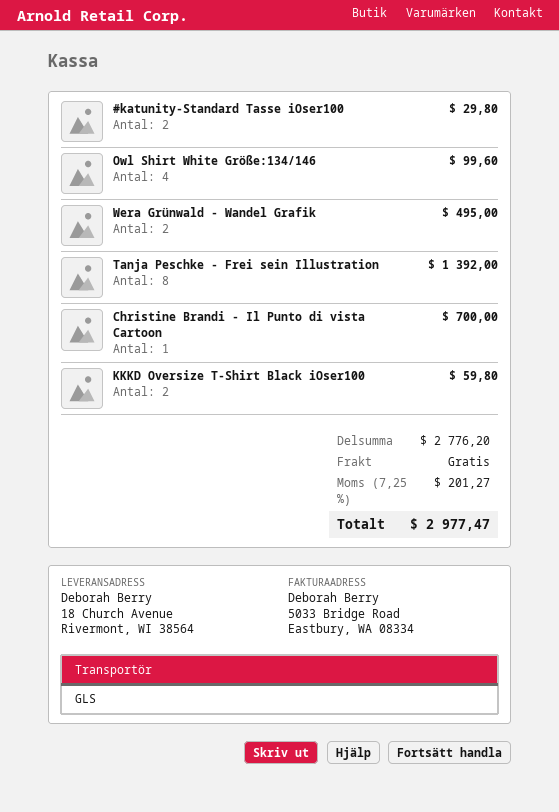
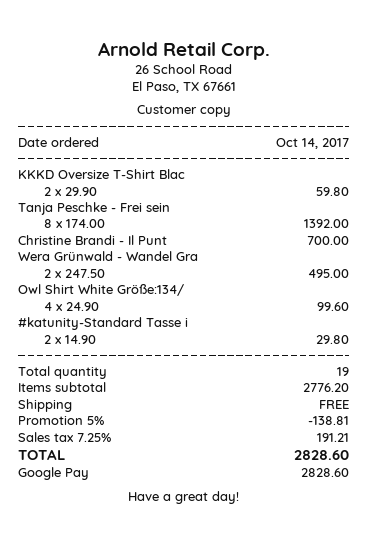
discount: none -> 5% = 138.81
tax: 7.25% = 201.27 -> 7.25% = 191.21
total: 2977.47 -> 2828.60

